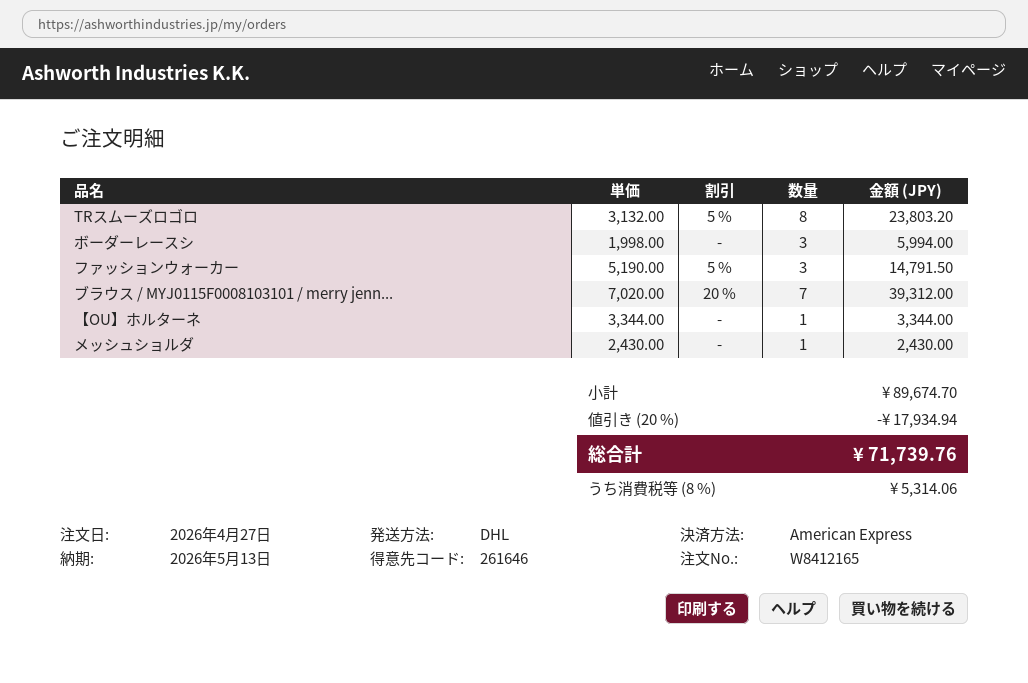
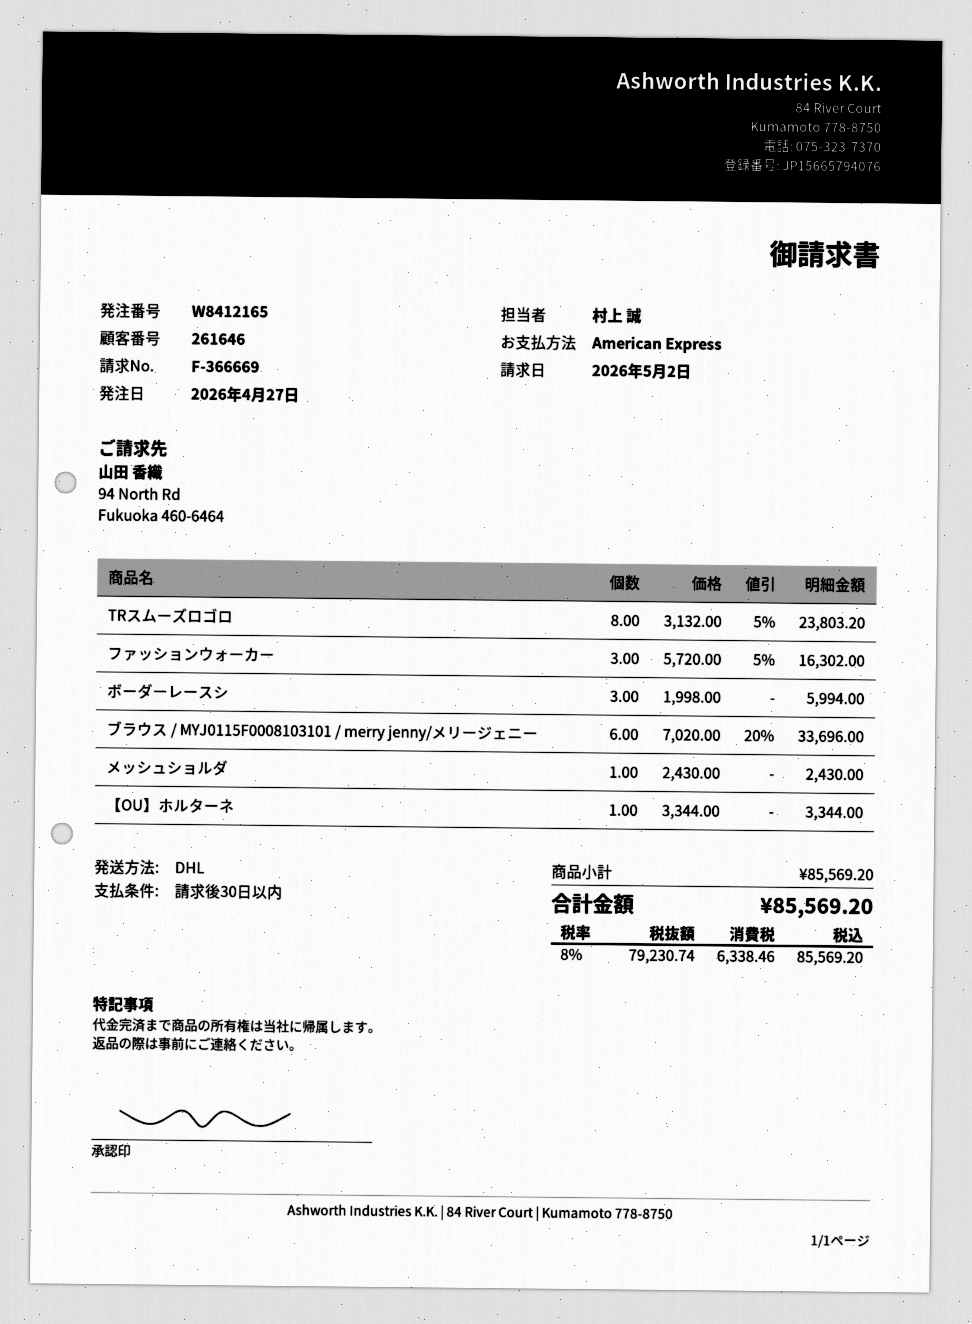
ファッションウォーカー: 3 x 5190.00 - 5% = 14791.50 -> 3 x 5720.00 - 5% = 16302.00
ブラウス / MYJ0115F0008103101 / merry jenn...: 7 x 7020.00 - 20% = 39312.00 -> 6 x 7020.00 - 20% = 33696.00
subtotal: 89674.70 -> 85569.20
discount: 20% = 17934.94 -> none
tax: 8% = 5314.06 -> 8% = 6338.46
total: 71739.76 -> 85569.20

